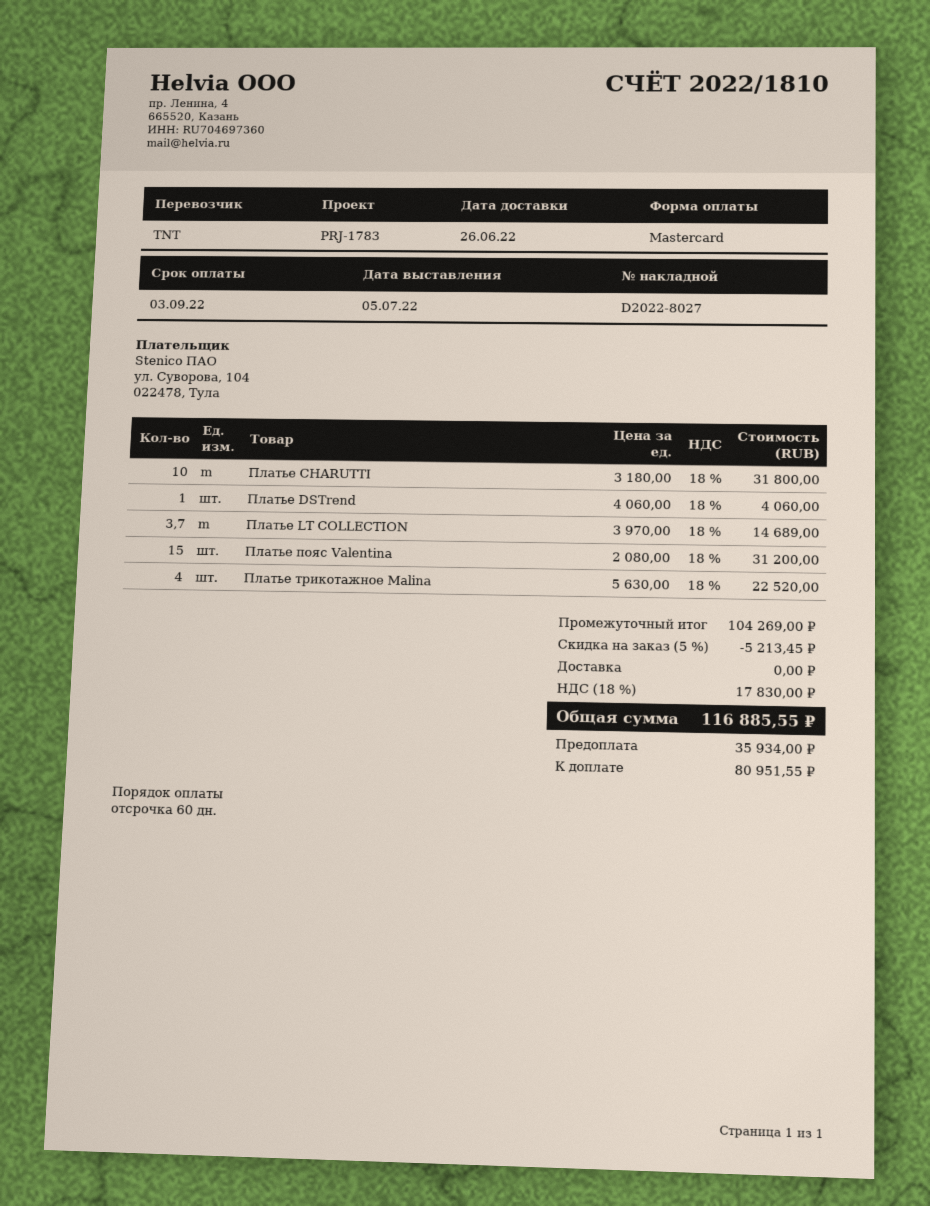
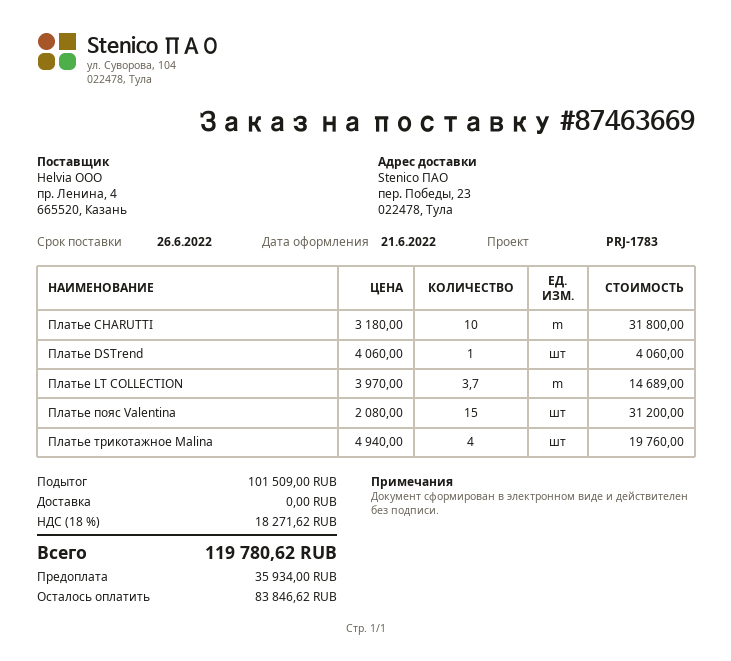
Платье трикотажное Malina: 4 x 5630.00 = 22520.00 -> 4 x 4940.00 = 19760.00
subtotal: 104269.00 -> 101509.00
discount: 5% = 5213.45 -> none
tax: 18% = 17830.00 -> 18% = 18271.62
total: 116885.55 -> 119780.62
balance: 80951.55 -> 83846.62

